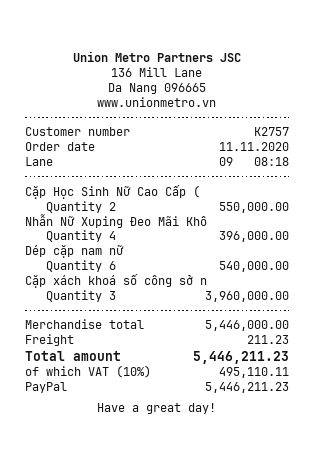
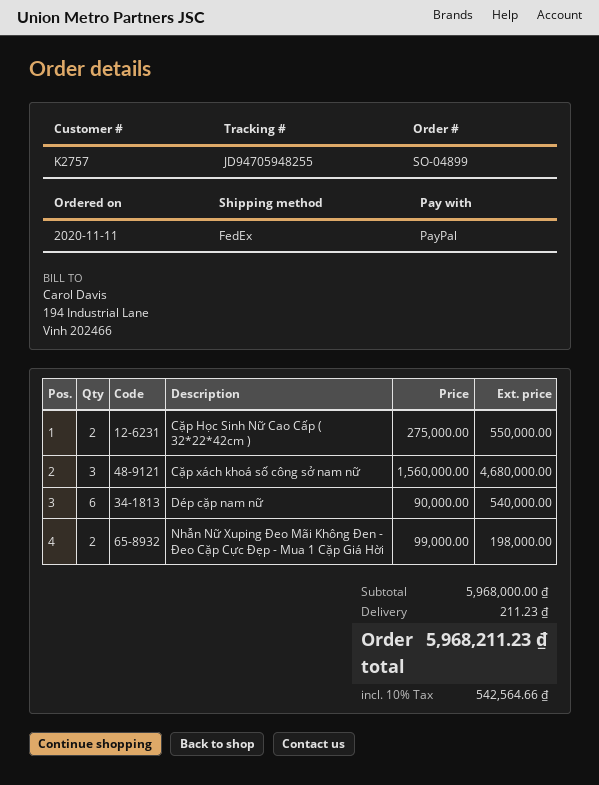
Nhẫn Nữ Xuping Đeo Mãi Khô: 4 for 396000.00 -> 2 for 198000.00
Cặp xách khoá số công sở n: 3 for 3960000.00 -> 3 for 4680000.00
subtotal: 5446000.00 -> 5968000.00
tax: 10% = 495110.11 -> 10% = 542564.66
total: 5446211.23 -> 5968211.23

